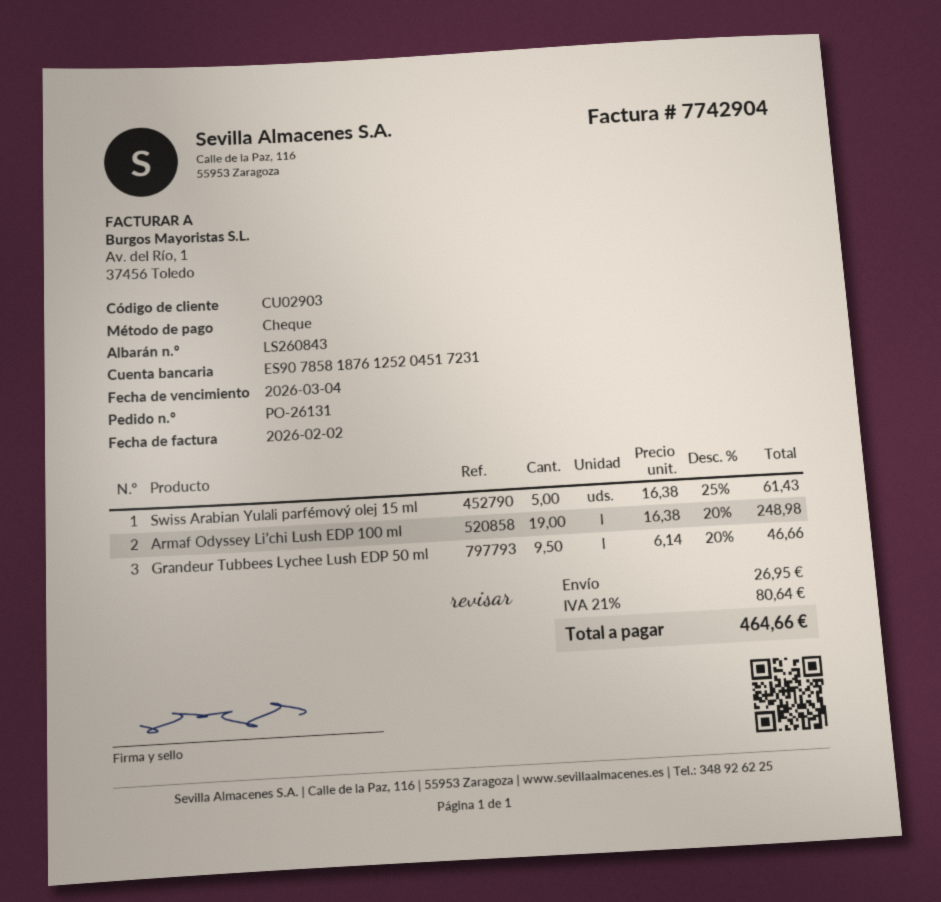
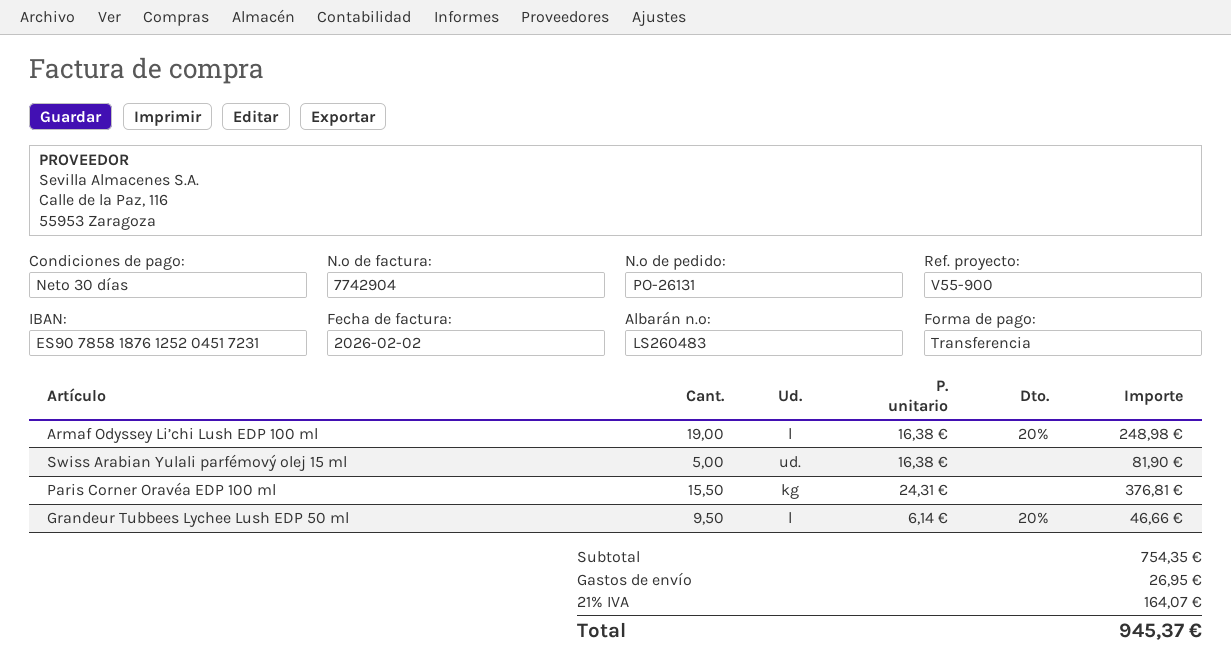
delivery note number: LS260843 -> LS260483
payment method: cheque -> bank transfer
Swiss Arabian Yulali parfémový olej 15 ml: 5 x 16.38 - 25% = 61.43 -> 5 x 16.38 = 81.90
Paris Corner Oravéa EDP 100 ml: none -> 15.5 x 24.31 = 376.81
tax: 21% = 80.64 -> 21% = 164.07
total: 464.66 -> 945.37

